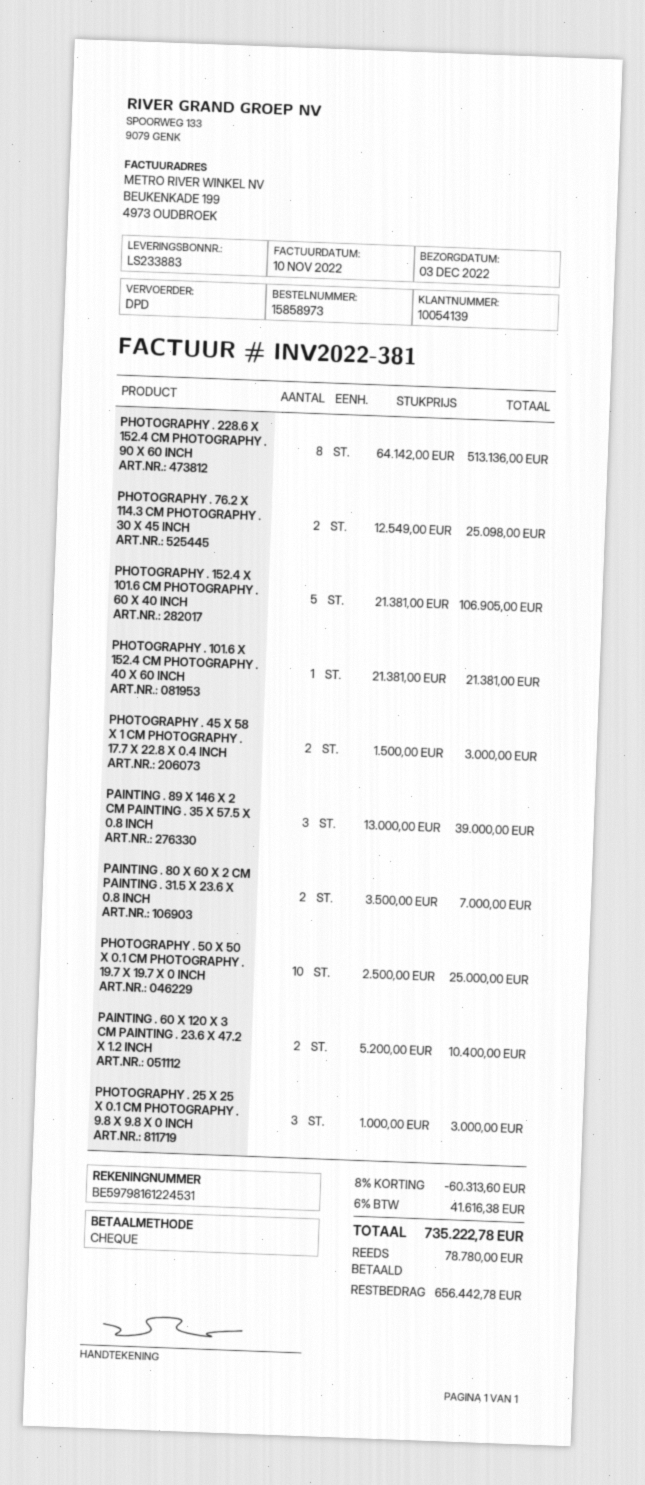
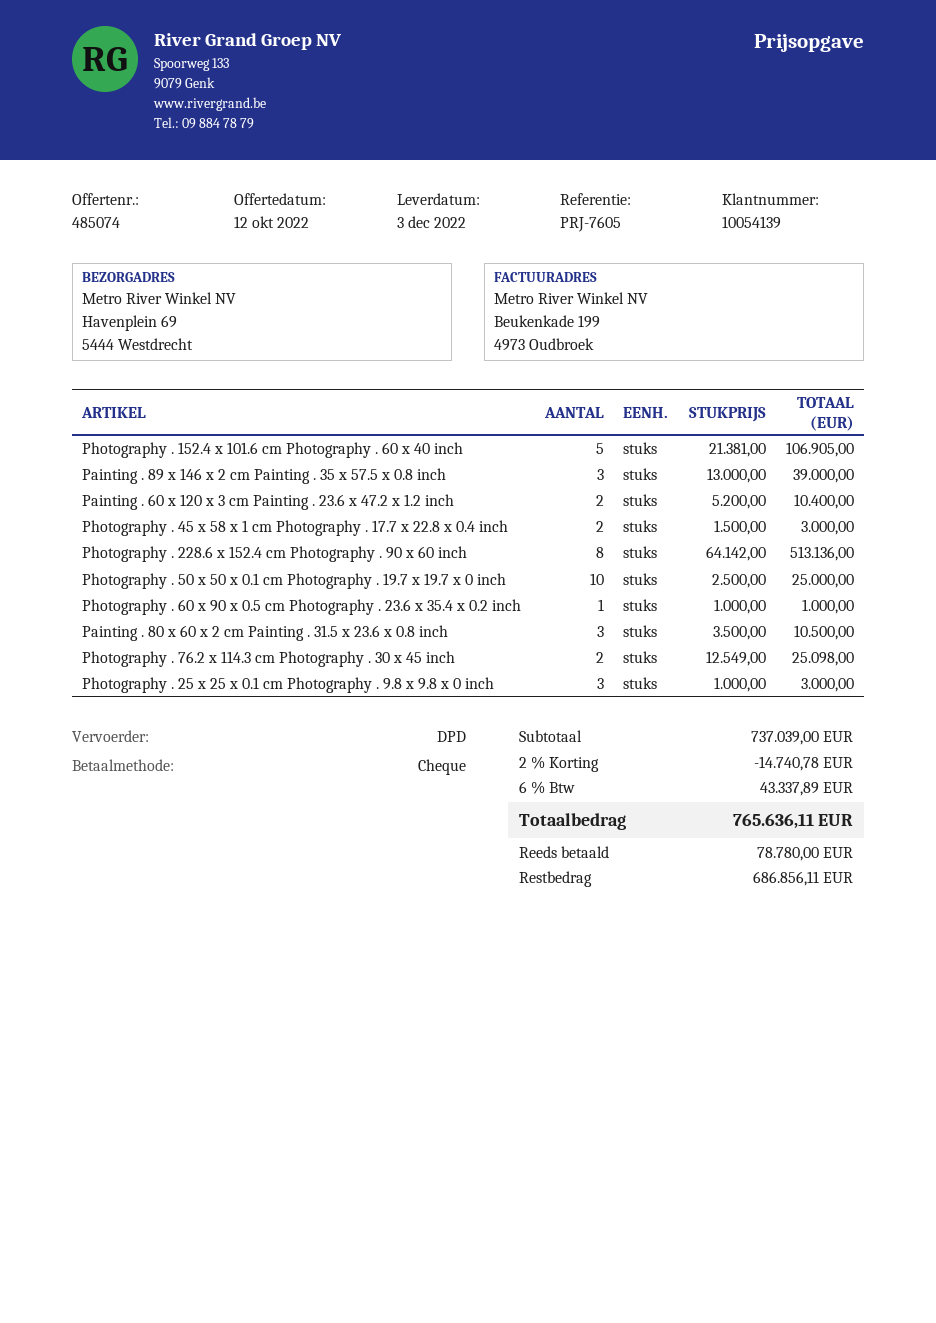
PHOTOGRAPHY . 101.6 X 152.4 CM PHOTOGRAPHY . 40 X 60 INCH: 1 x 21381.00 = 21381.00 -> none
PAINTING . 80 X 60 X 2 CM PAINTING . 31.5 X 23.6 X 0.8 INCH: 2 x 3500.00 = 7000.00 -> 3 x 3500.00 = 10500.00
Photography . 60 x 90 x 0.5 cm Photography . 23.6 x 35.4 x 0.2 inch: none -> 1 x 1000.00 = 1000.00
discount: 8% = 60313.60 -> 2% = 14740.78
tax: 6% = 41616.38 -> 6% = 43337.89
total: 735222.78 -> 765636.11
balance: 656442.78 -> 686856.11

